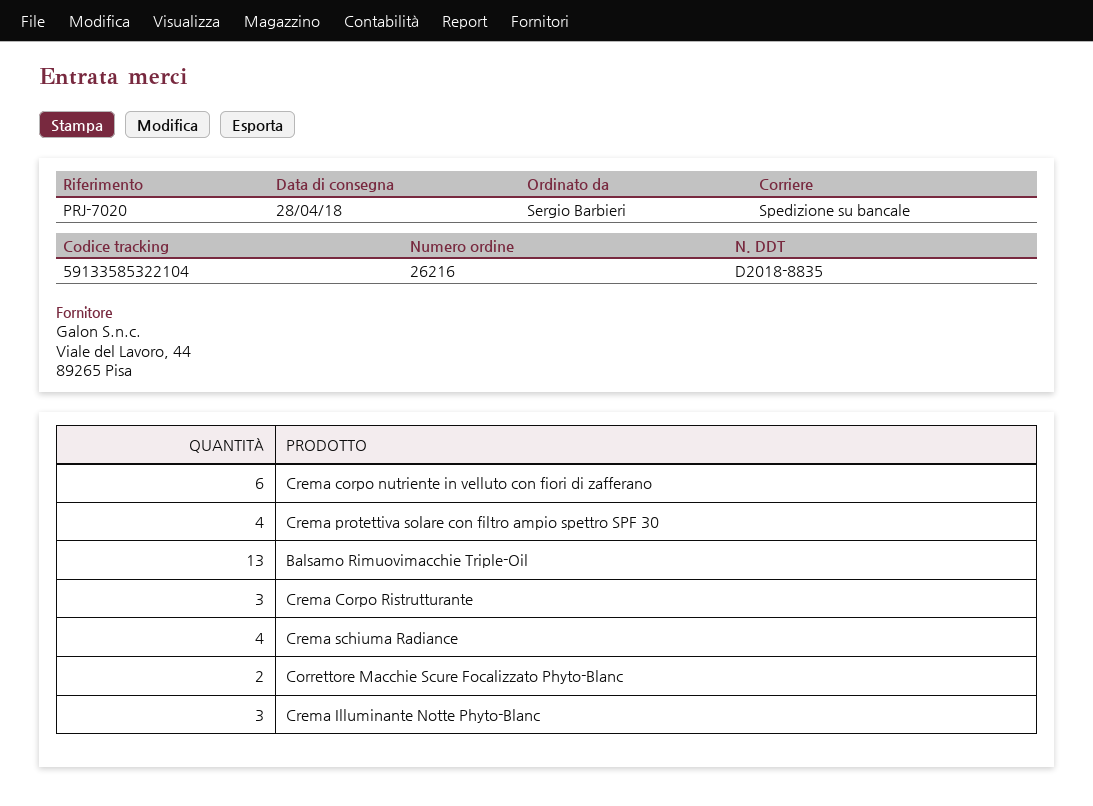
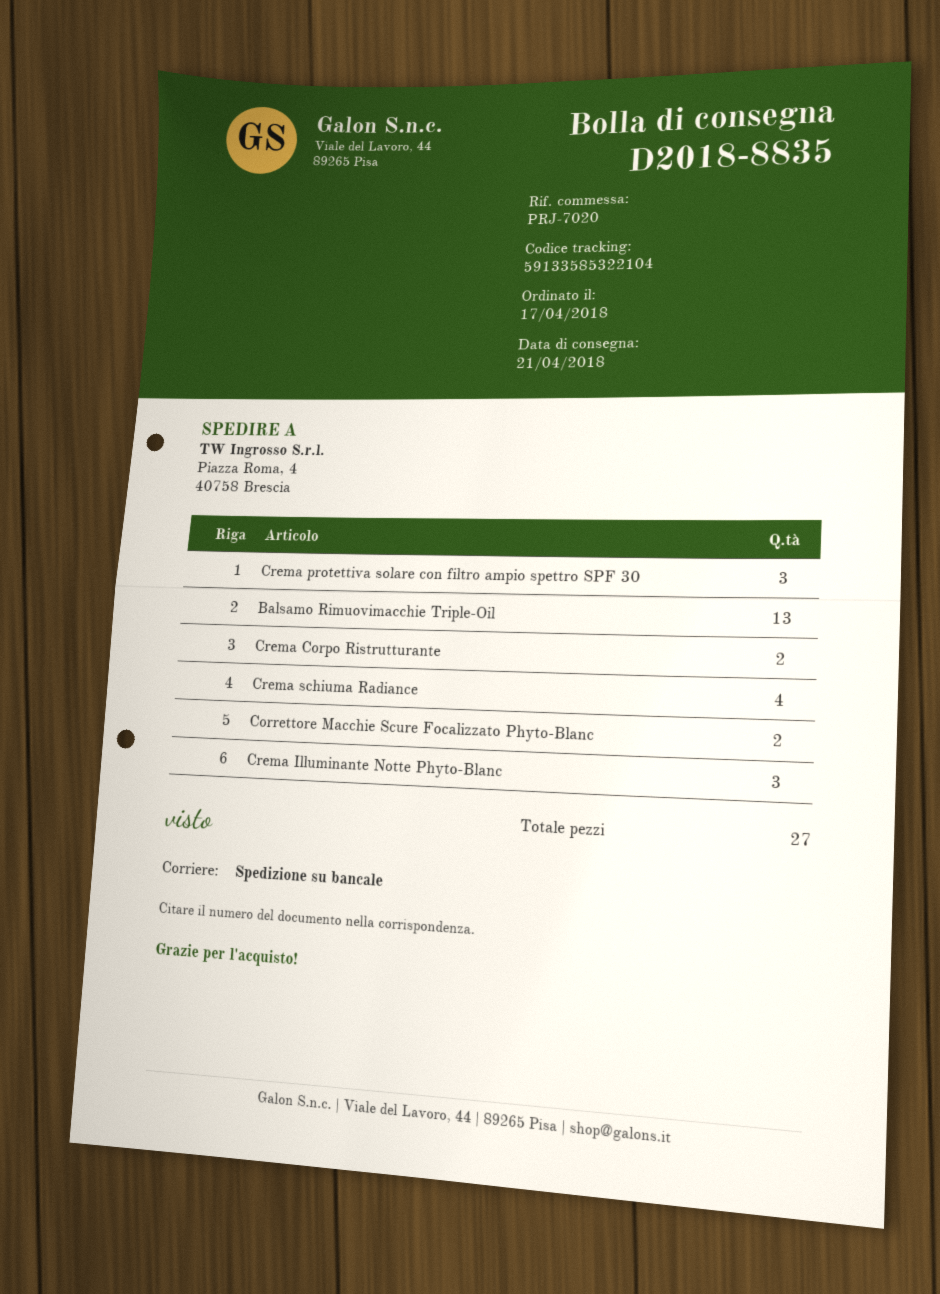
delivery date: 2018-04-28 -> 2018-04-21
Crema corpo nutriente in velluto con fiori di zafferano: 6 -> none
Crema protettiva solare con filtro ampio spettro SPF 30: 4 -> 3
Crema Corpo Ristrutturante: 3 -> 2

